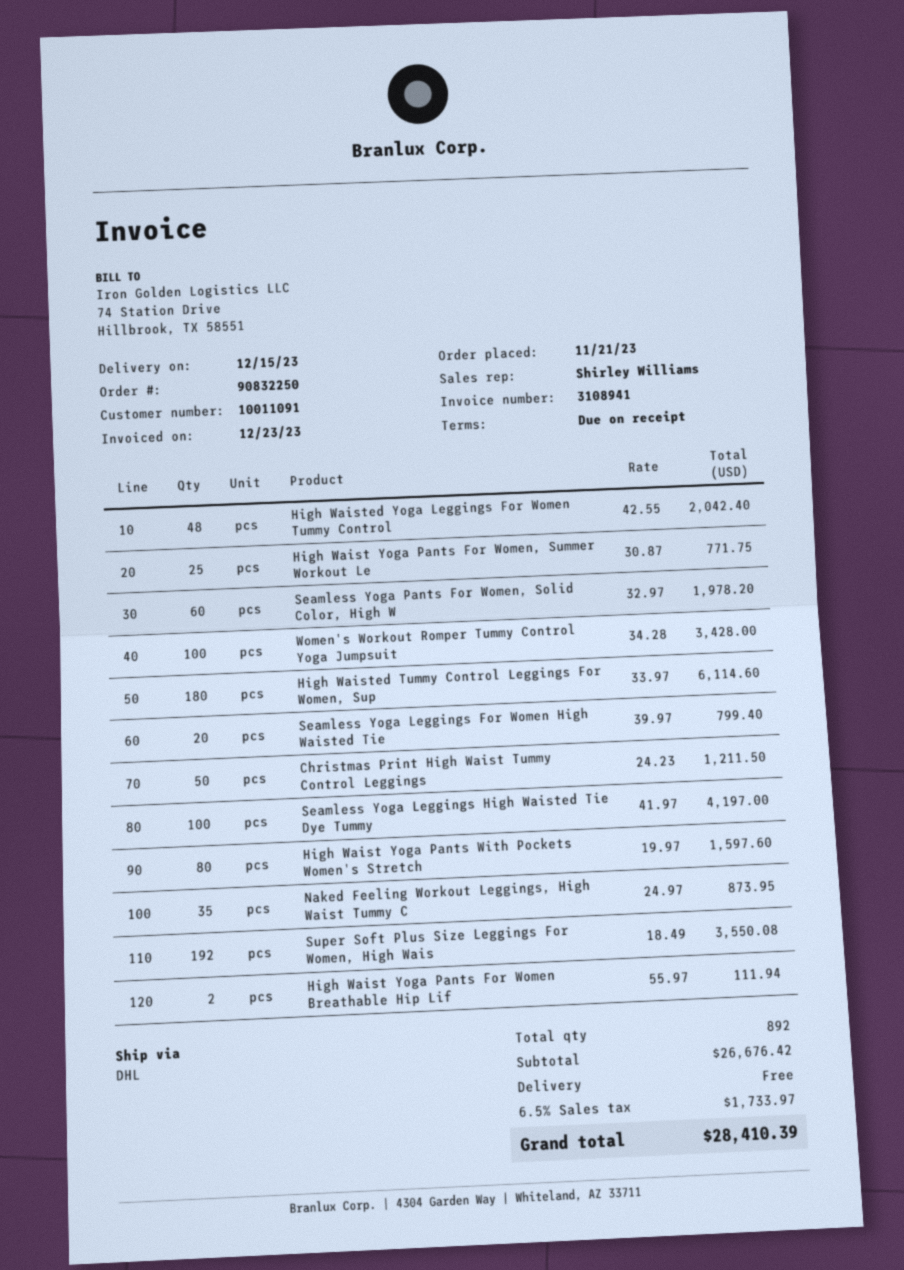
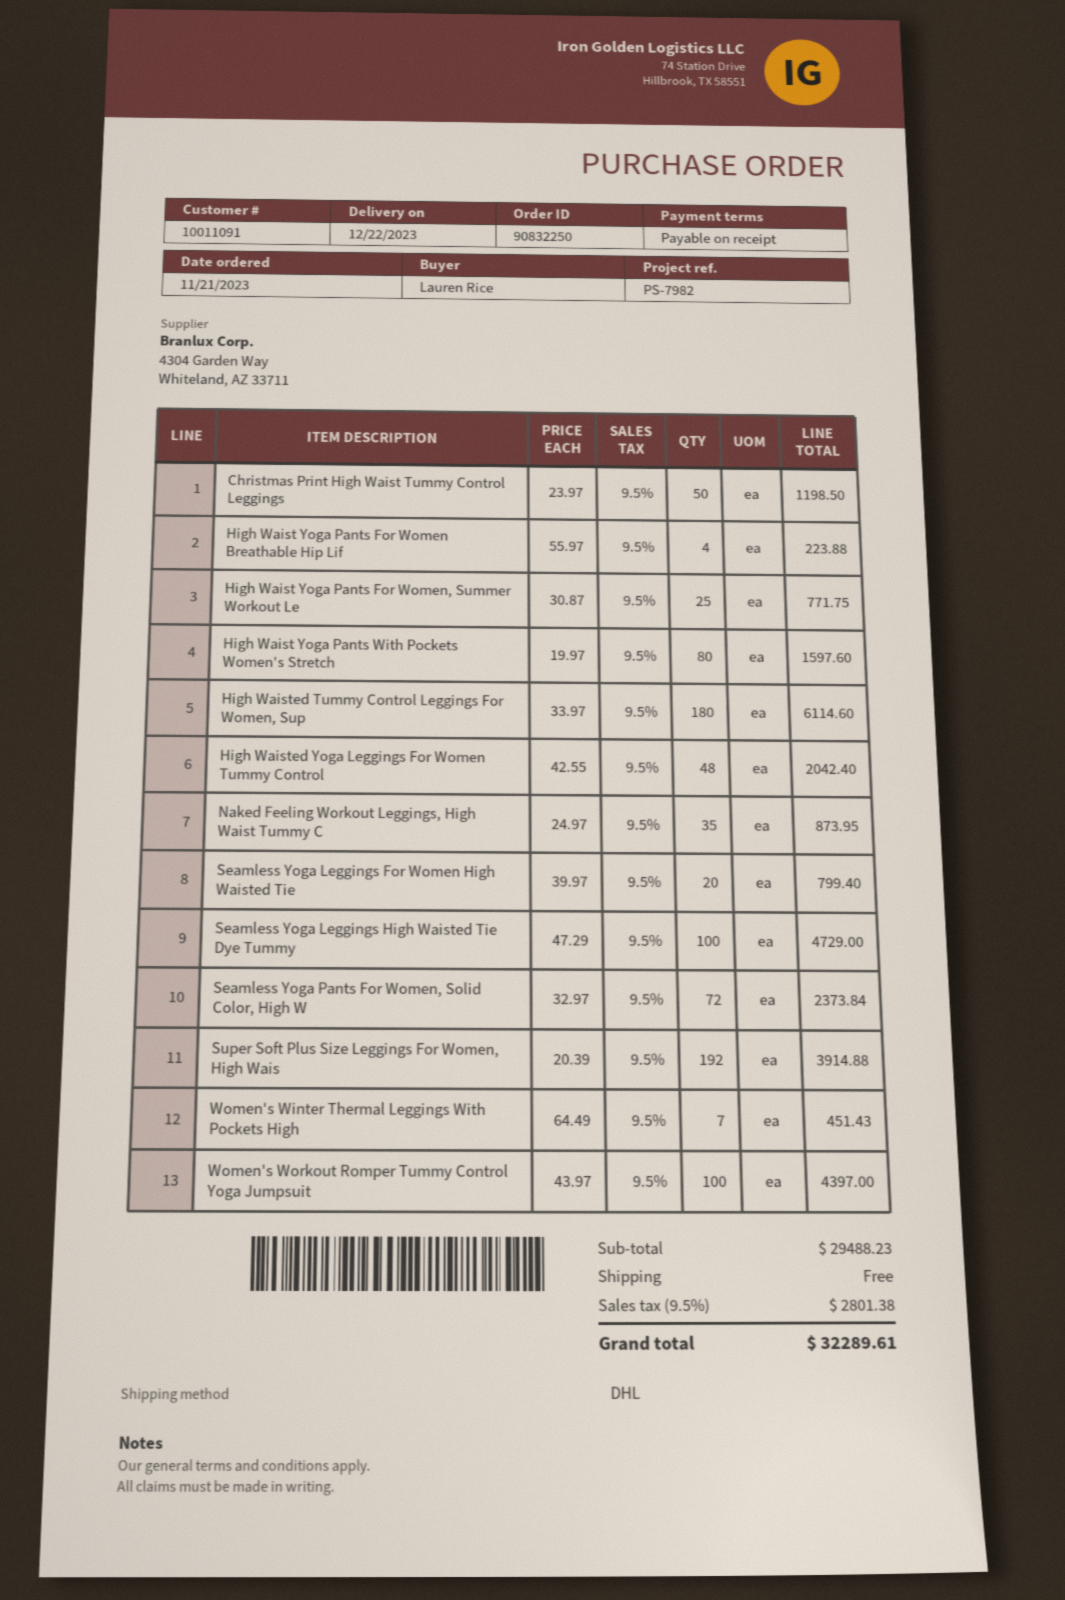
delivery date: 2023-12-15 -> 2023-12-22
Seamless Yoga Pants For Women, Solid Color, High W: 60 x 32.97 = 1978.20 -> 72 x 32.97 = 2373.84
Women's Workout Romper Tummy Control Yoga Jumpsuit: 100 x 34.28 = 3428.00 -> 100 x 43.97 = 4397.00
Christmas Print High Waist Tummy Control Leggings: 50 x 24.23 = 1211.50 -> 50 x 23.97 = 1198.50
Seamless Yoga Leggings High Waisted Tie Dye Tummy: 100 x 41.97 = 4197.00 -> 100 x 47.29 = 4729.00
Super Soft Plus Size Leggings For Women, High Wais: 192 x 18.49 = 3550.08 -> 192 x 20.39 = 3914.88
High Waist Yoga Pants For Women Breathable Hip Lif: 2 x 55.97 = 111.94 -> 4 x 55.97 = 223.88
Women's Winter Thermal Leggings With Pockets High: none -> 7 x 64.49 = 451.43
subtotal: 26676.42 -> 29488.23
tax: 6.5% = 1733.97 -> 9.5% = 2801.38
total: 28410.39 -> 32289.61

